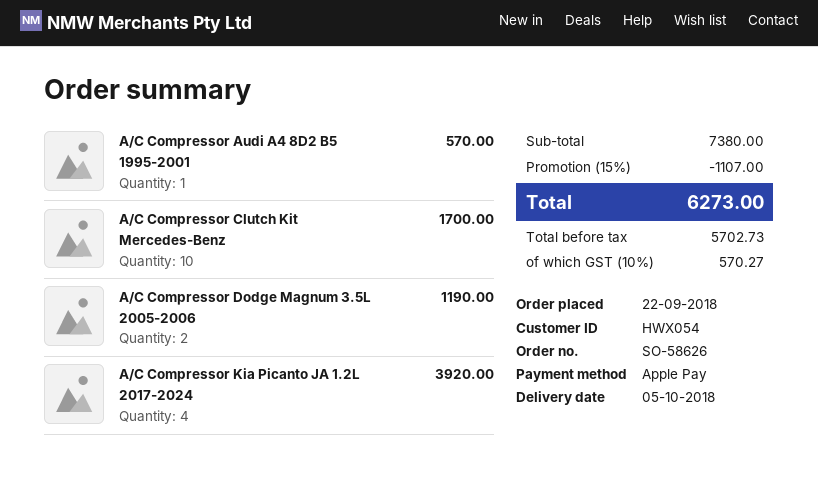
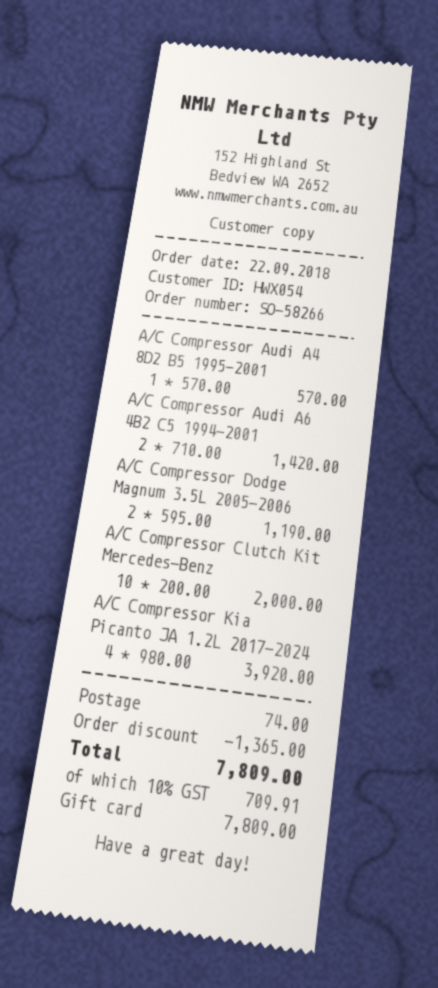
order number: SO-58626 -> SO-58266
payment method: Apple Pay -> gift card
A/C Compressor Clutch Kit Mercedes-Benz: 10 for 1700.00 -> 10 for 2000.00
A/C Compressor Audi A6 4B2 C5 1994-2001: none -> 2 for 1420.00
discount: 1107.00 -> 1365.00
shipping: none -> 74.00
tax: 10% = 570.27 -> 10% = 709.91
total: 6273.00 -> 7809.00

